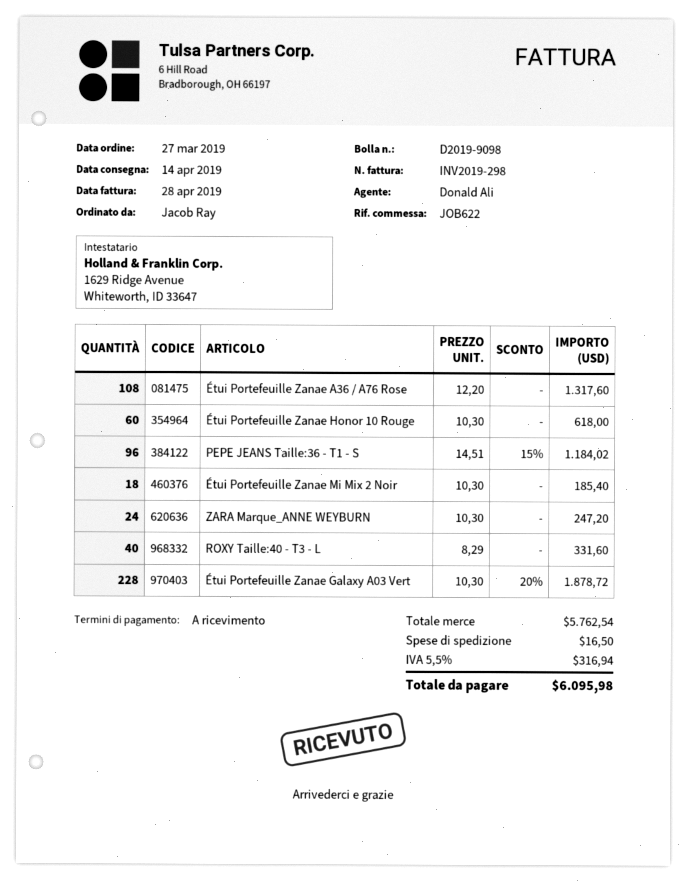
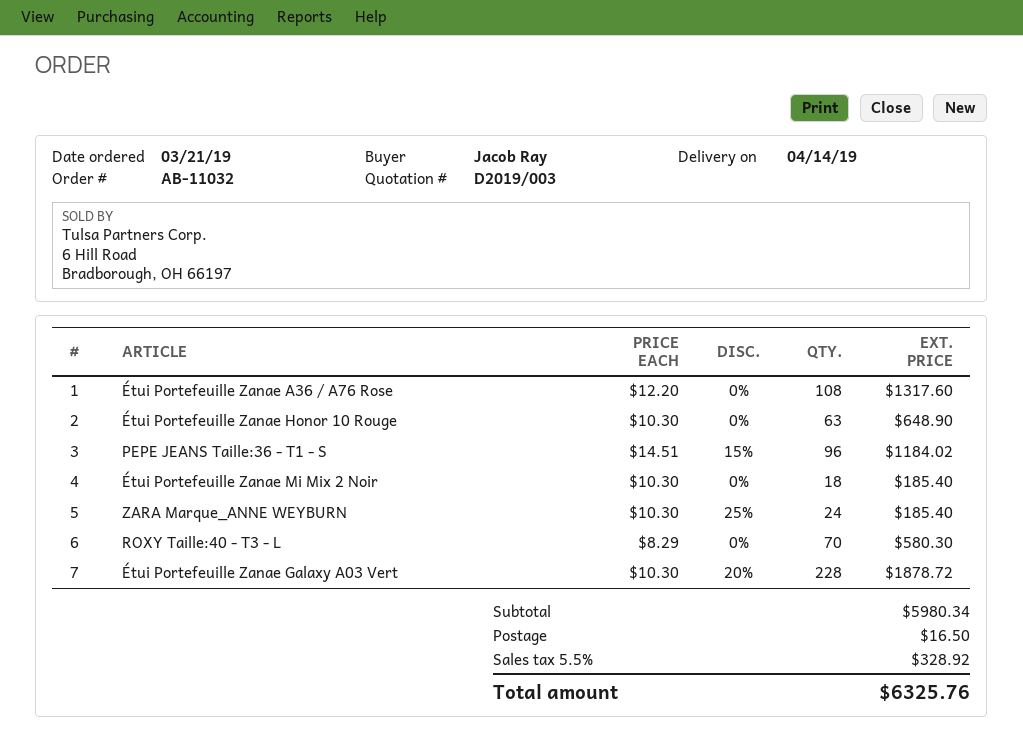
order date: 2019-03-27 -> 2019-03-21
Étui Portefeuille Zanae Honor 10 Rouge: 60 x 10.30 = 618.00 -> 63 x 10.30 = 648.90
ZARA Marque_ANNE WEYBURN: 24 x 10.30 = 247.20 -> 24 x 10.30 - 25% = 185.40
ROXY Taille:40 - T3 - L: 40 x 8.29 = 331.60 -> 70 x 8.29 = 580.30
subtotal: 5762.54 -> 5980.34
tax: 5.5% = 316.94 -> 5.5% = 328.92
total: 6095.98 -> 6325.76

